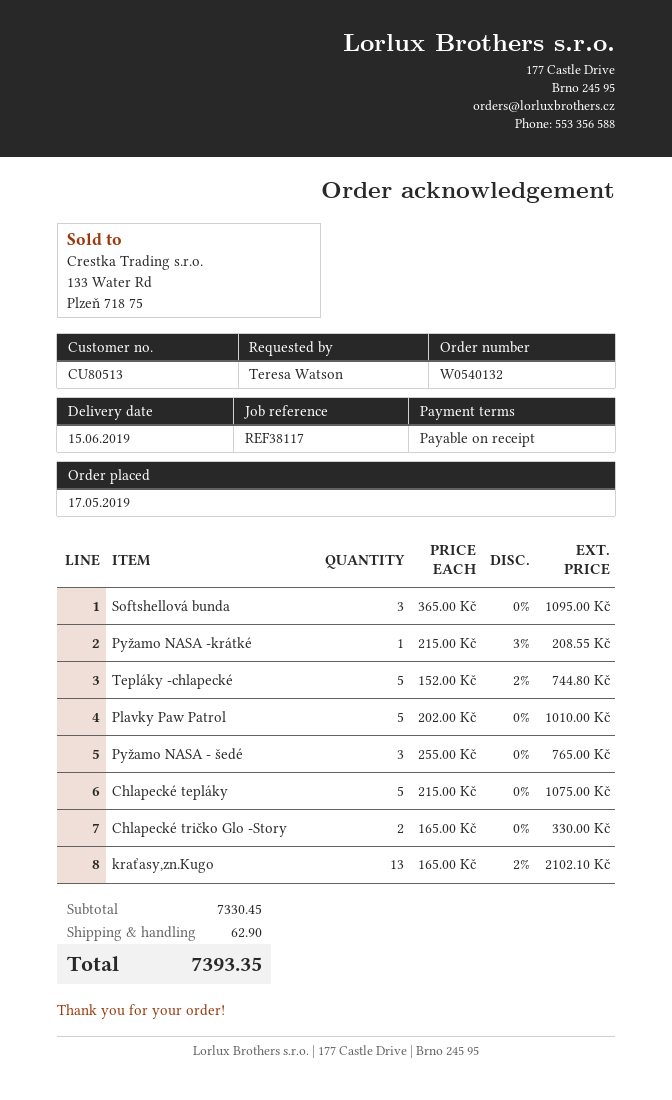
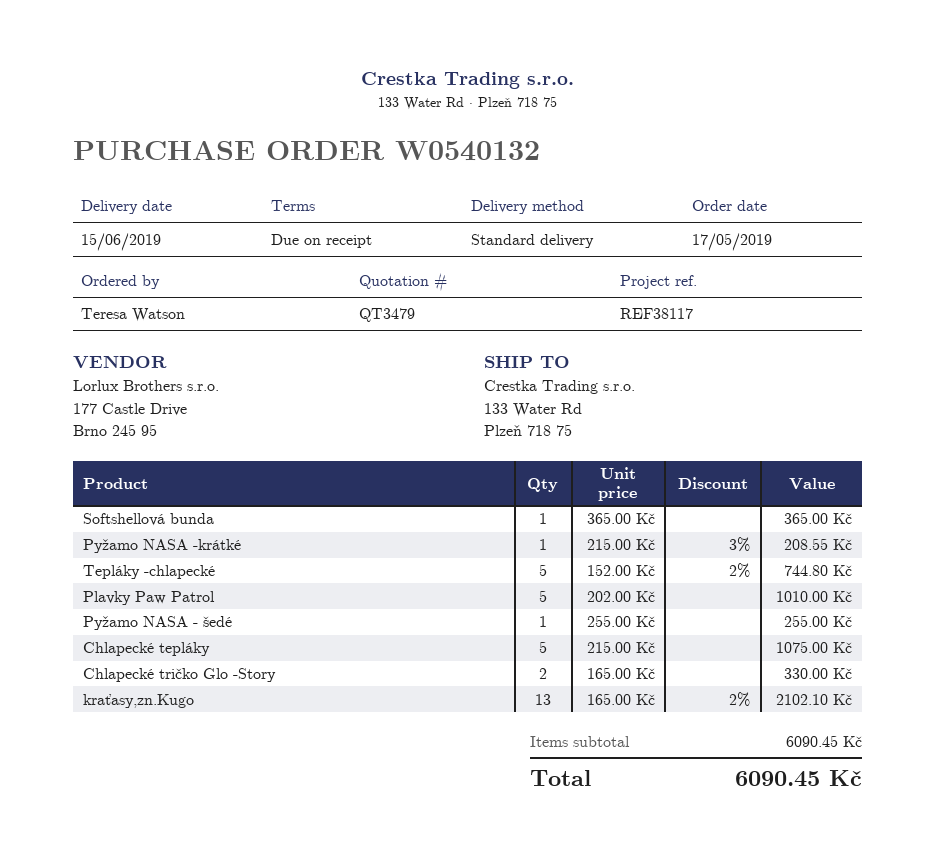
Softshellová bunda: 3 x 365.00 = 1095.00 -> 1 x 365.00 = 365.00
Pyžamo NASA - šedé: 3 x 255.00 = 765.00 -> 1 x 255.00 = 255.00
subtotal: 7330.45 -> 6090.45
shipping: 62.90 -> none
total: 7393.35 -> 6090.45

